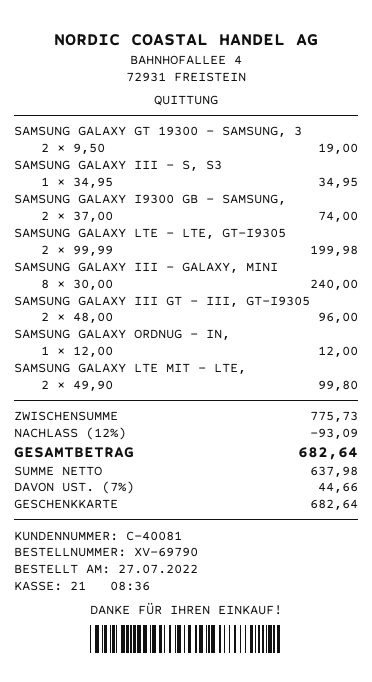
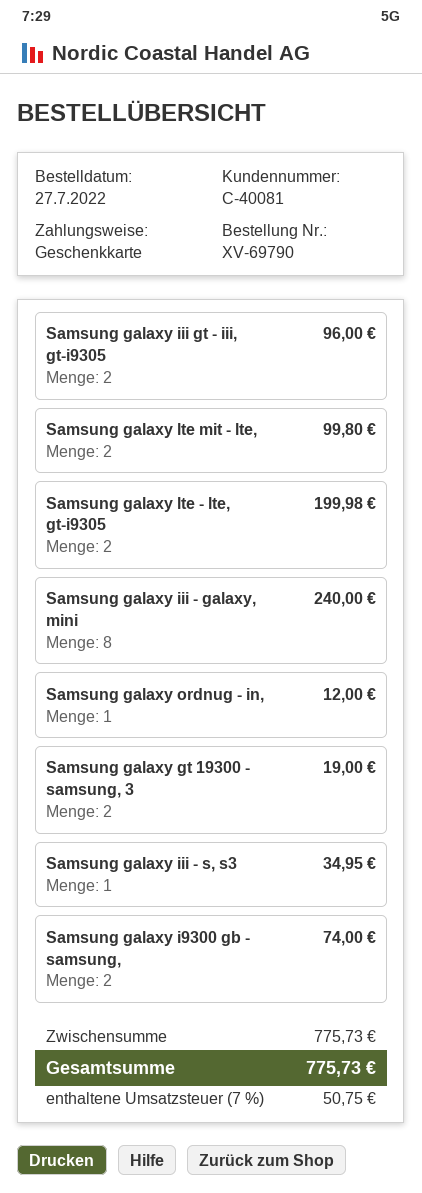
discount: 12% = 93.09 -> none
tax: 7% = 44.66 -> 7% = 50.75
total: 682.64 -> 775.73

